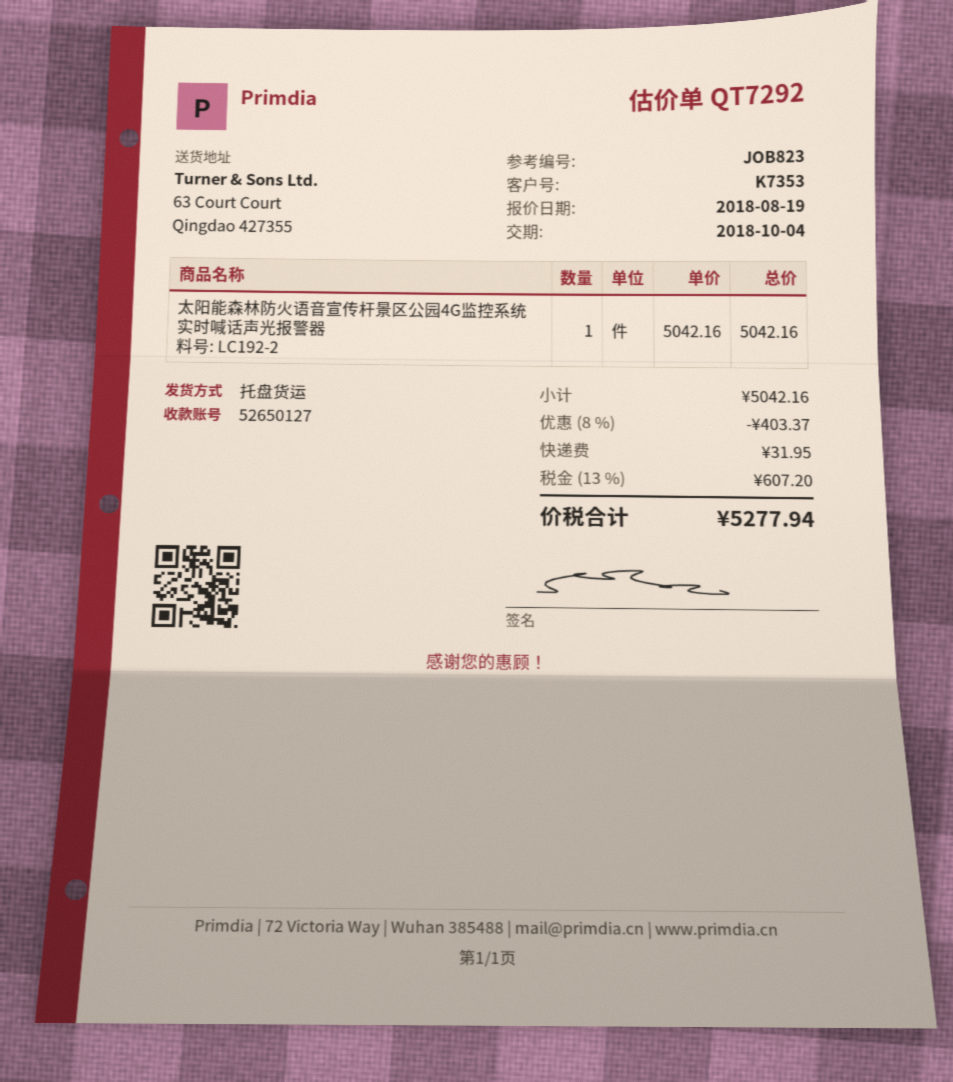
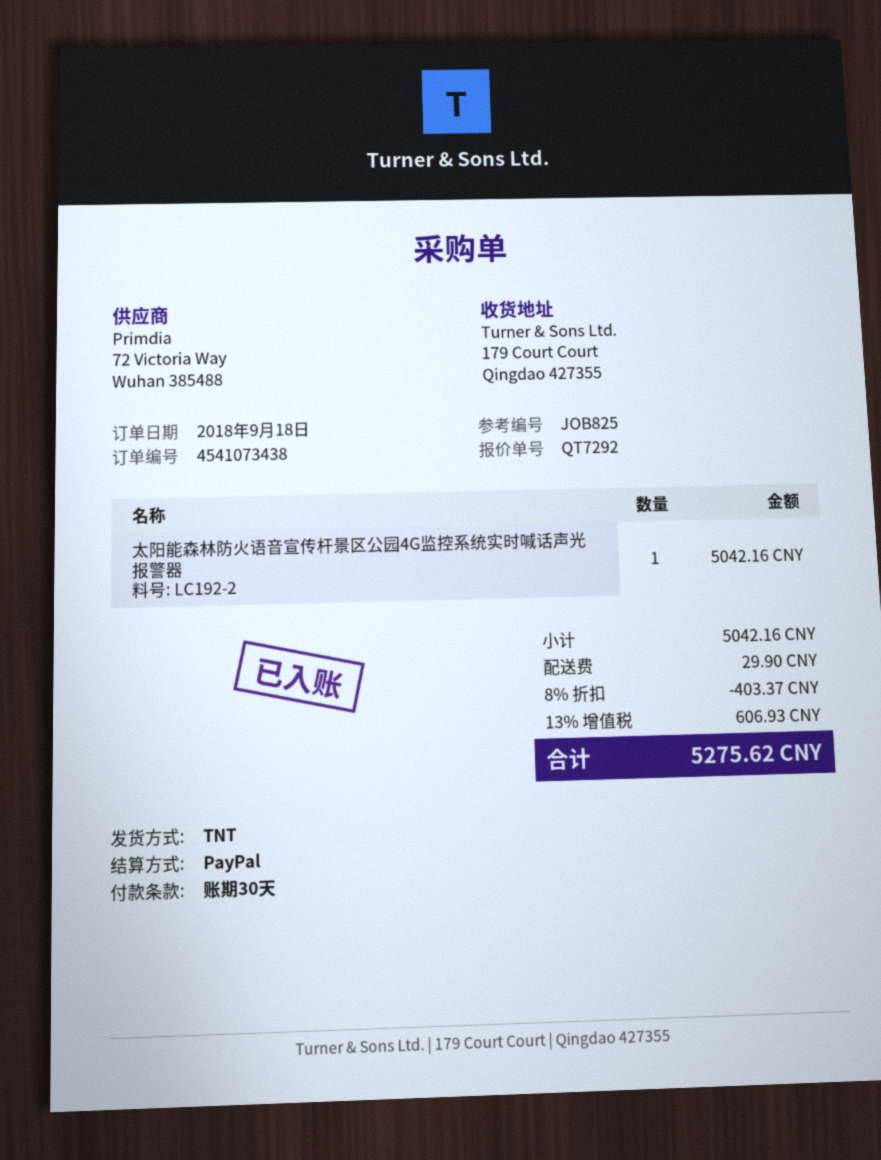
reference: JOB823 -> JOB825
shipping method: pallet freight -> TNT
ship to: 63 Court Court, Qingdao 427355 -> 179 Court Court, Qingdao 427355
shipping: 31.95 -> 29.90
tax: 13% = 607.20 -> 13% = 606.93
total: 5277.94 -> 5275.62

